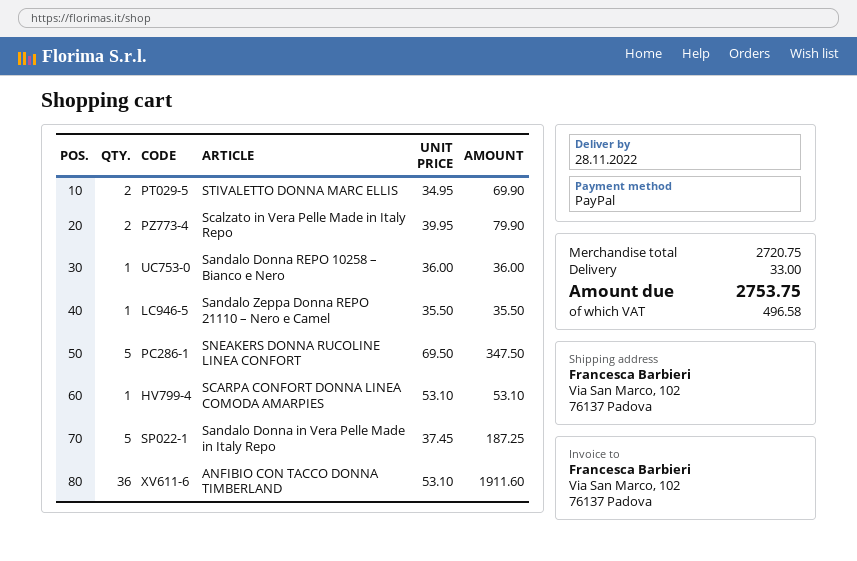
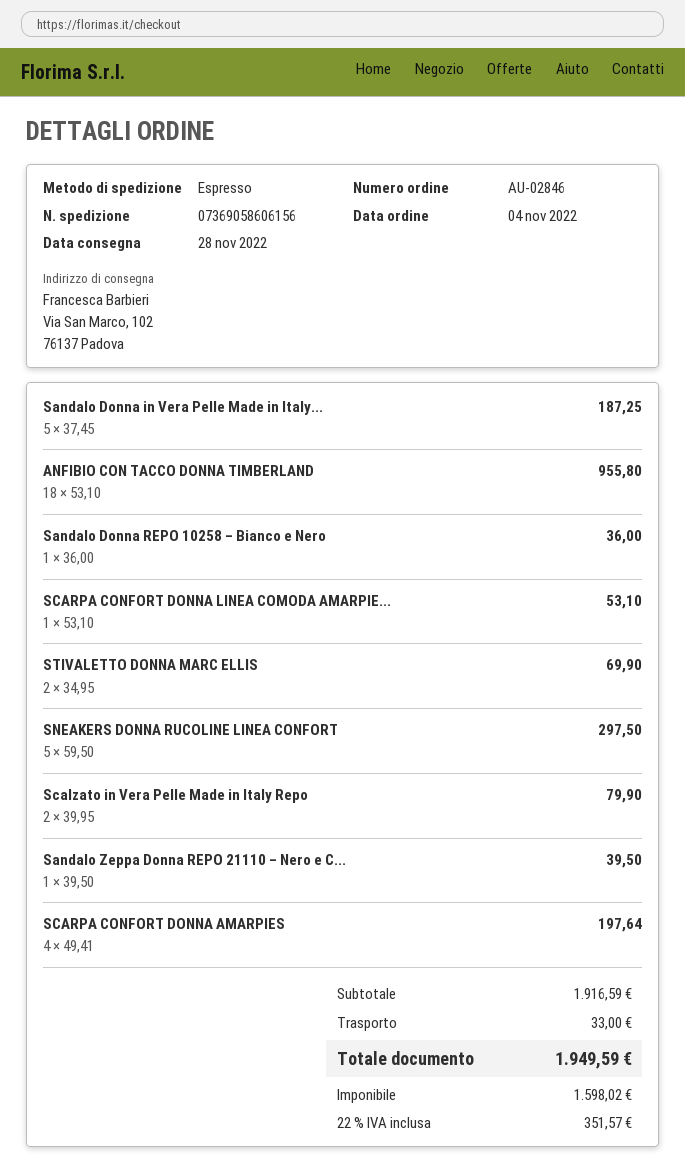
Sandalo Zeppa Donna REPO 21110 – Nero e Camel: 1 x 35.50 = 35.50 -> 1 x 39.50 = 39.50
SNEAKERS DONNA RUCOLINE LINEA CONFORT: 5 x 69.50 = 347.50 -> 5 x 59.50 = 297.50
ANFIBIO CON TACCO DONNA TIMBERLAND: 36 x 53.10 = 1911.60 -> 18 x 53.10 = 955.80
SCARPA CONFORT DONNA AMARPIES: none -> 4 x 49.41 = 197.64
subtotal: 2720.75 -> 1916.59
tax: 496.58 -> 351.57
total: 2753.75 -> 1949.59

